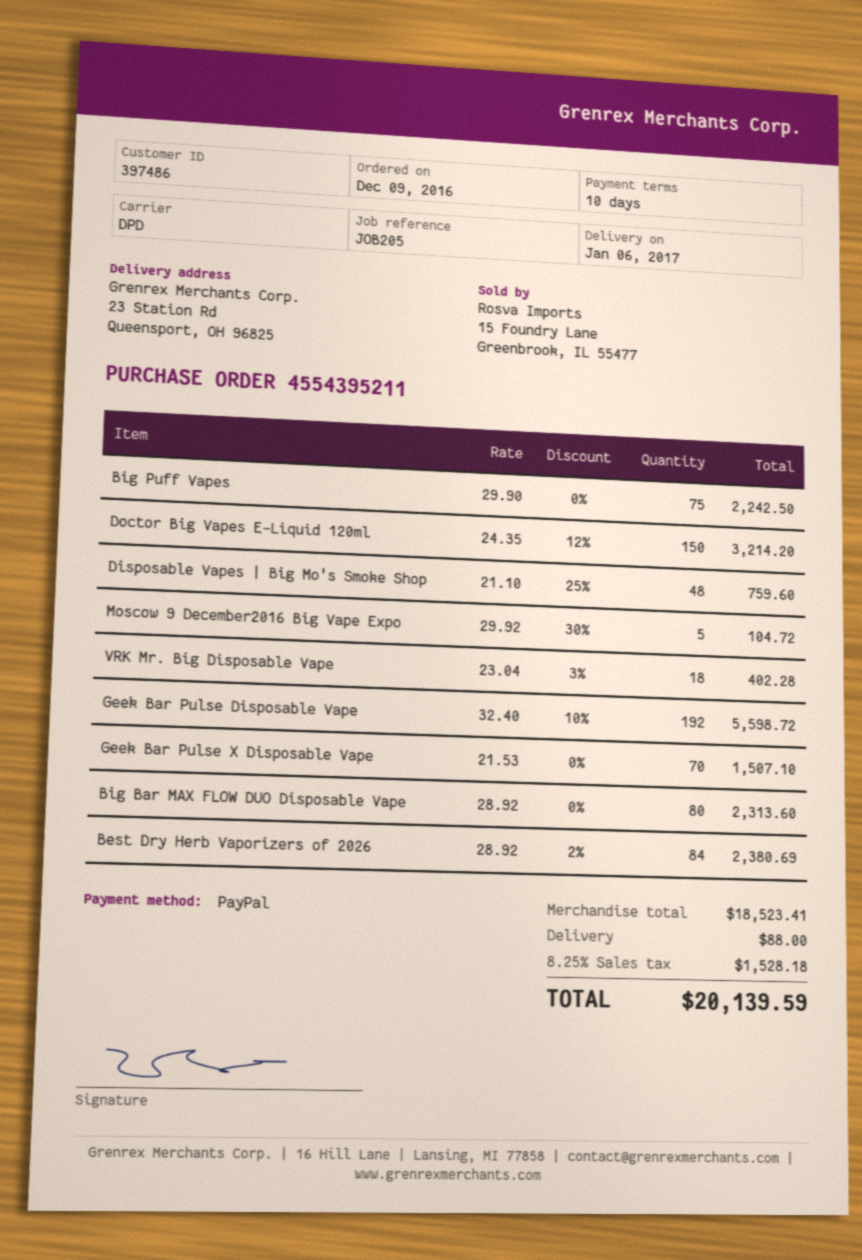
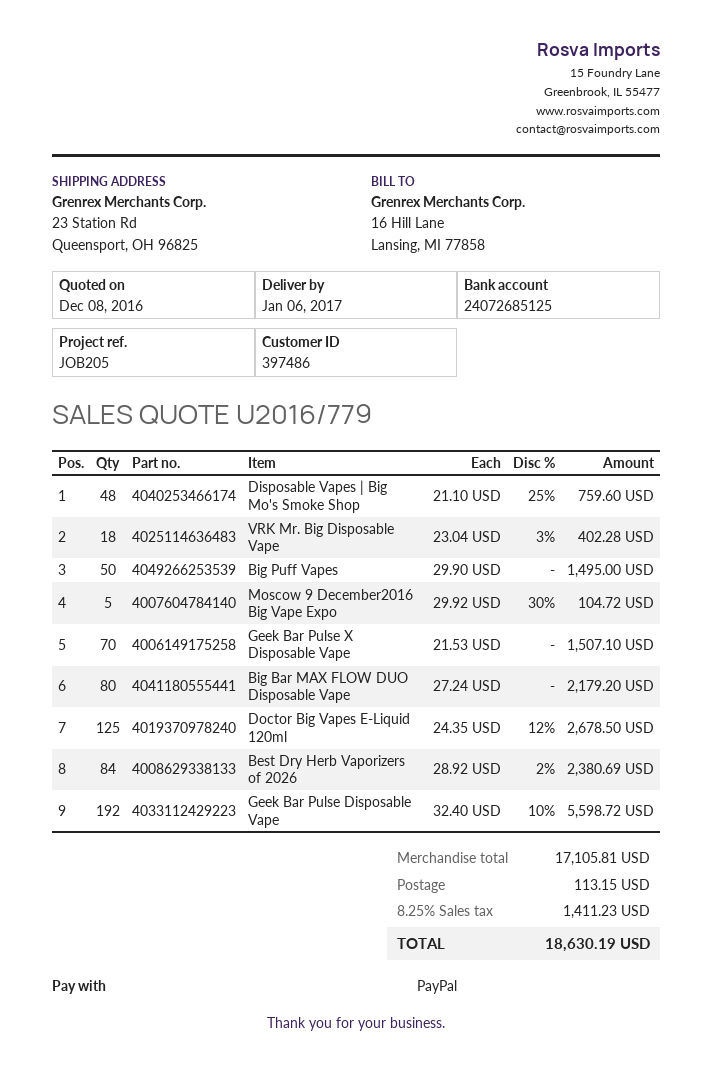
Big Puff Vapes: 75 x 29.90 = 2242.50 -> 50 x 29.90 = 1495.00
Doctor Big Vapes E-Liquid 120ml: 150 x 24.35 - 12% = 3214.20 -> 125 x 24.35 - 12% = 2678.50
Big Bar MAX FLOW DUO Disposable Vape: 80 x 28.92 = 2313.60 -> 80 x 27.24 = 2179.20
subtotal: 18523.41 -> 17105.81
shipping: 88.00 -> 113.15
tax: 8.25% = 1528.18 -> 8.25% = 1411.23
total: 20139.59 -> 18630.19

